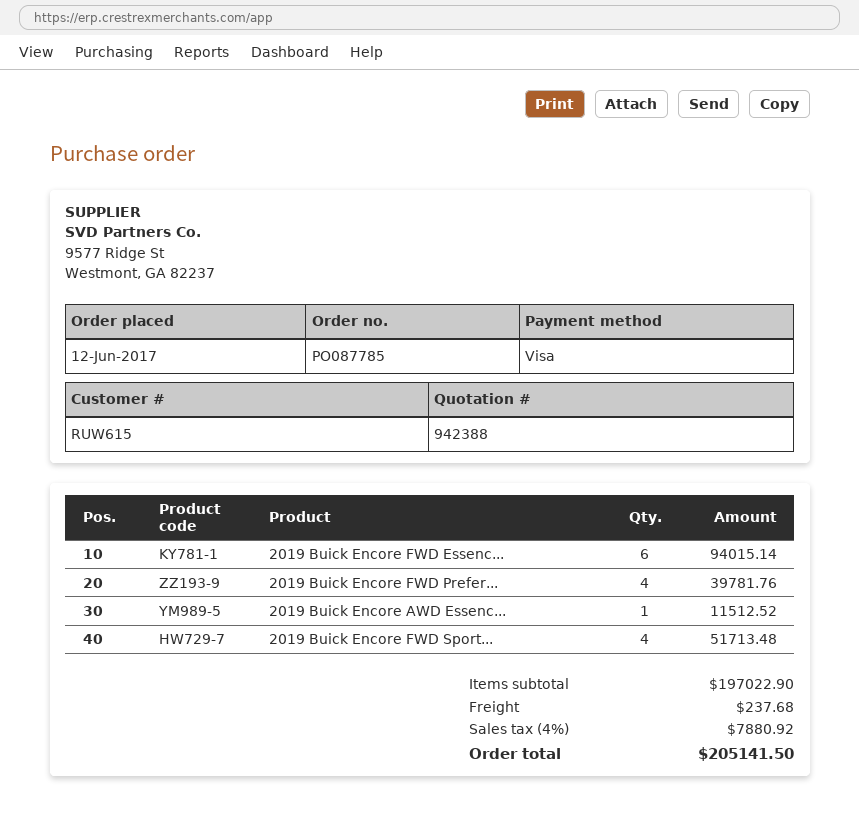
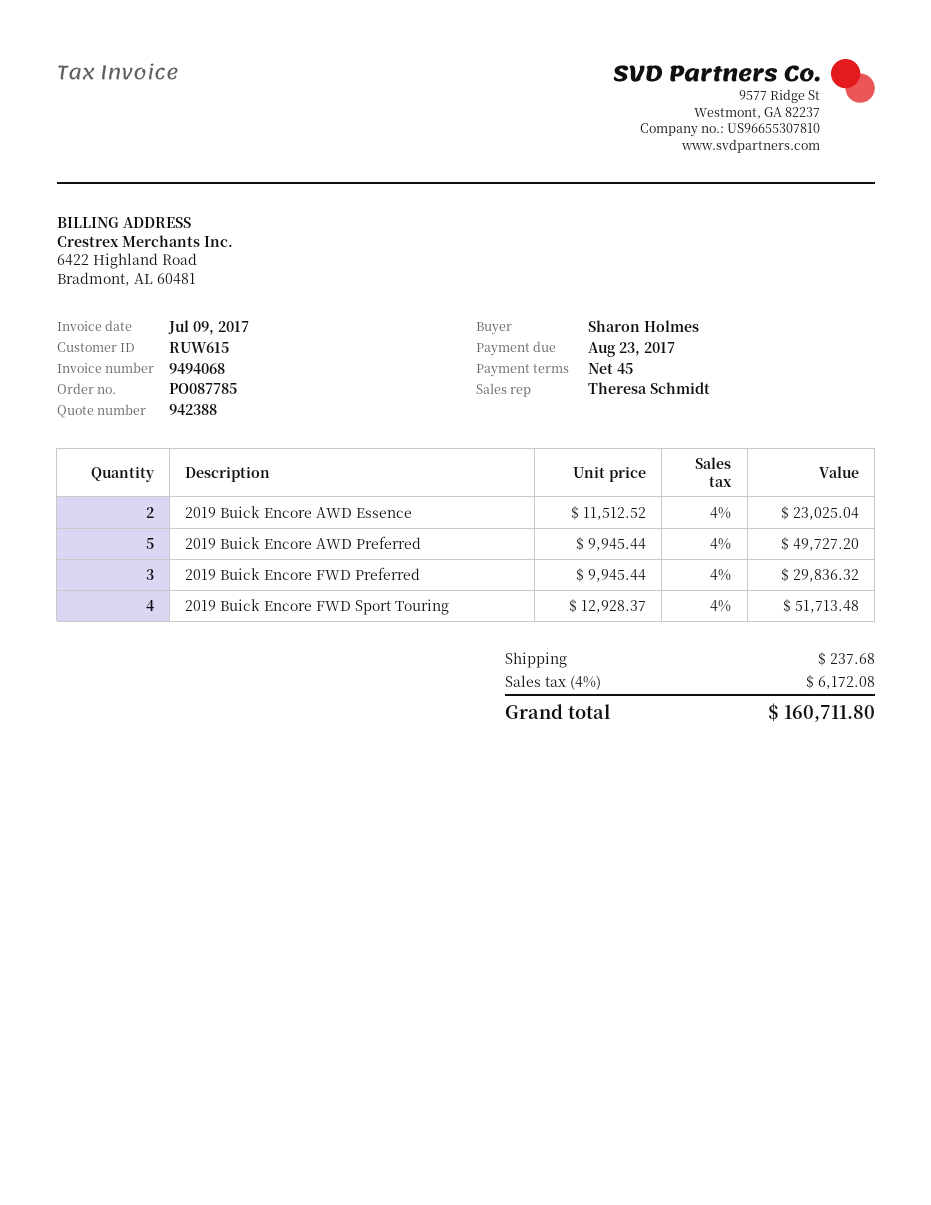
2019 Buick Encore FWD Essenc...: 6 for 94015.14 -> none
2019 Buick Encore FWD Prefer...: 4 for 39781.76 -> 3 for 29836.32
2019 Buick Encore AWD Essenc...: 1 for 11512.52 -> 2 for 23025.04
2019 Buick Encore AWD Preferred: none -> 5 for 49727.20
tax: 4% = 7880.92 -> 4% = 6172.08
total: 205141.50 -> 160711.80

